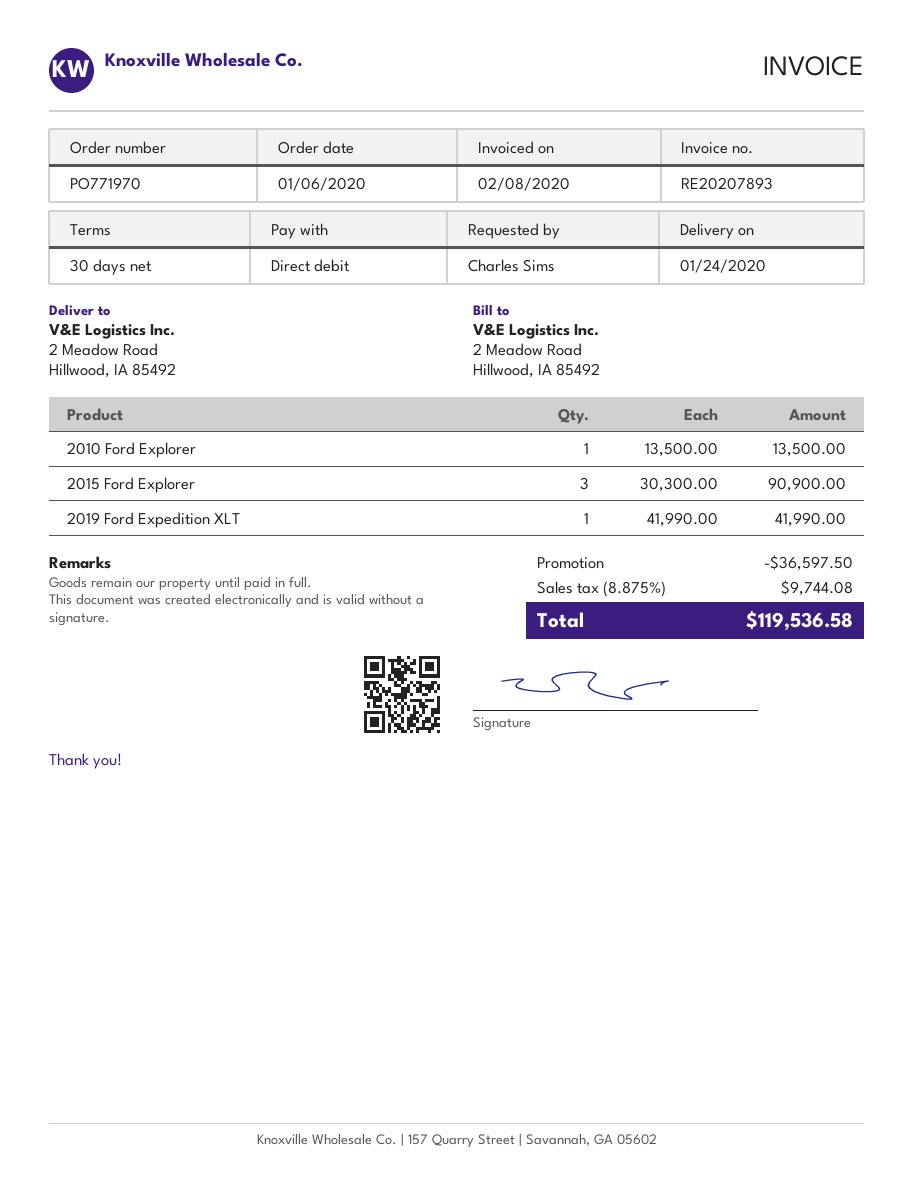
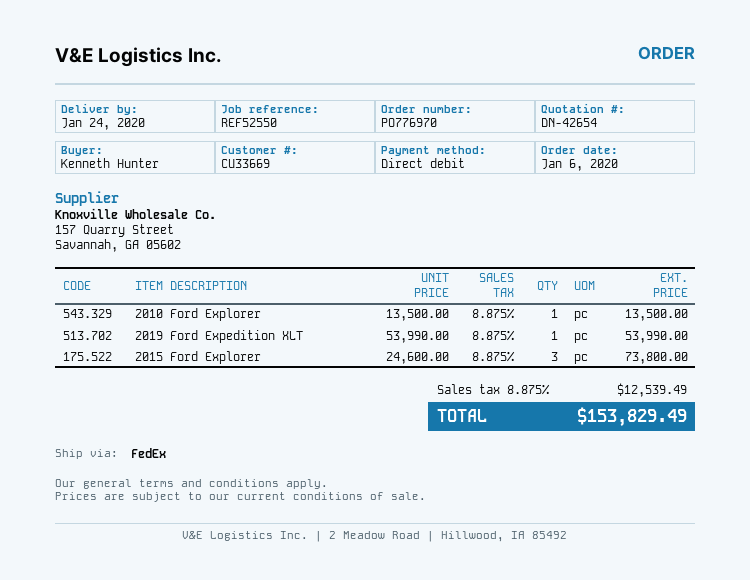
order number: PO771970 -> PO776970
ordered by: Charles Sims -> Kenneth Hunter
2015 Ford Explorer: 3 x 30300.00 = 90900.00 -> 3 x 24600.00 = 73800.00
2019 Ford Expedition XLT: 1 x 41990.00 = 41990.00 -> 1 x 53990.00 = 53990.00
discount: 36597.50 -> none
tax: 8.875% = 9744.08 -> 8.875% = 12539.49
total: 119536.58 -> 153829.49

